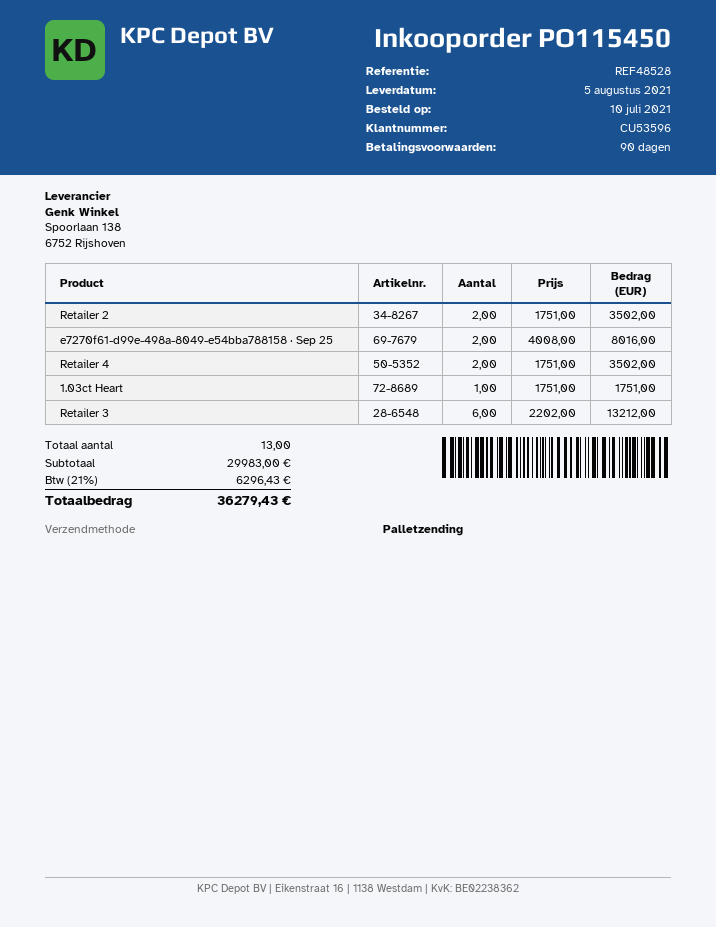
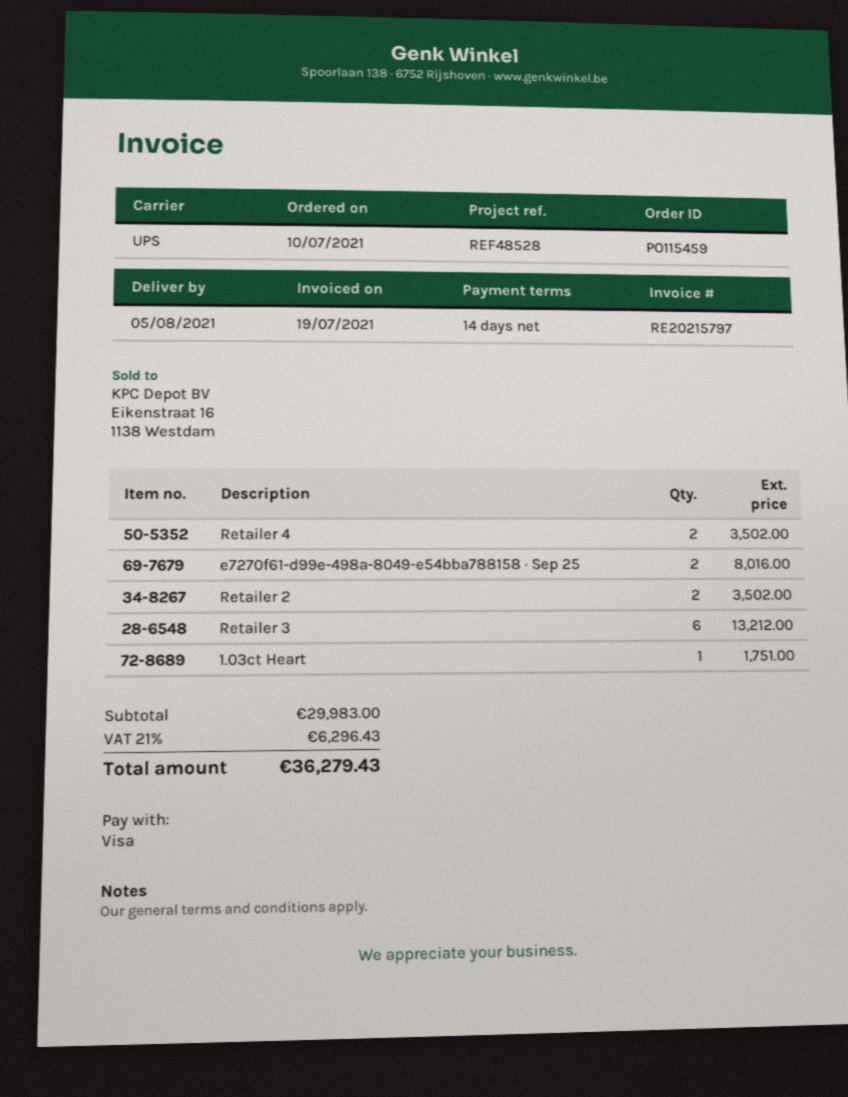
order number: PO115450 -> PO115459
payment terms: 90 days -> 14 days
shipping method: pallet freight -> UPS

